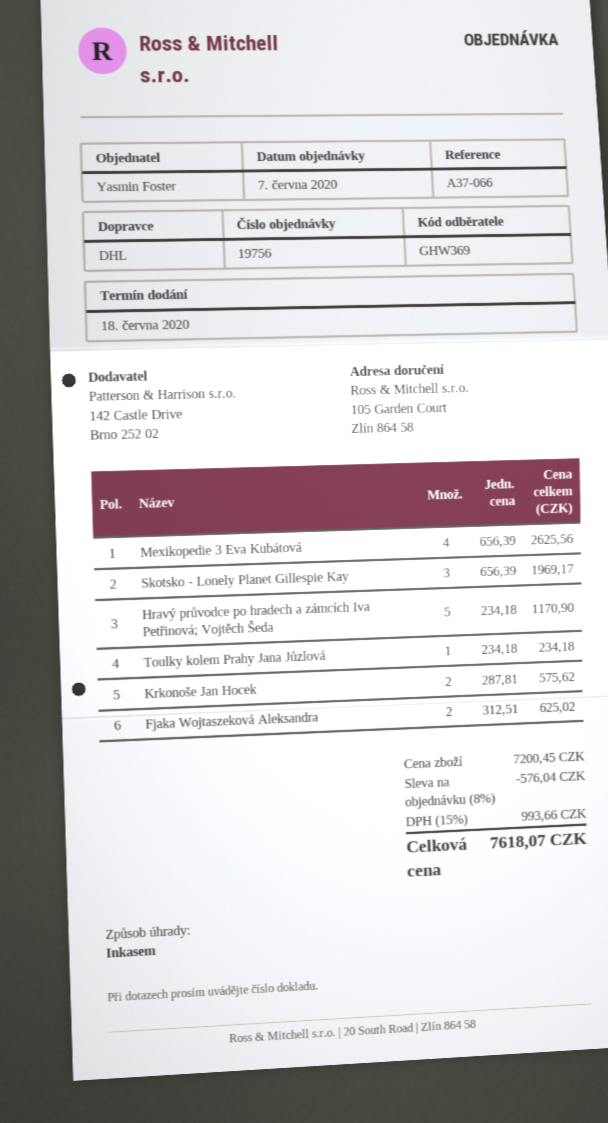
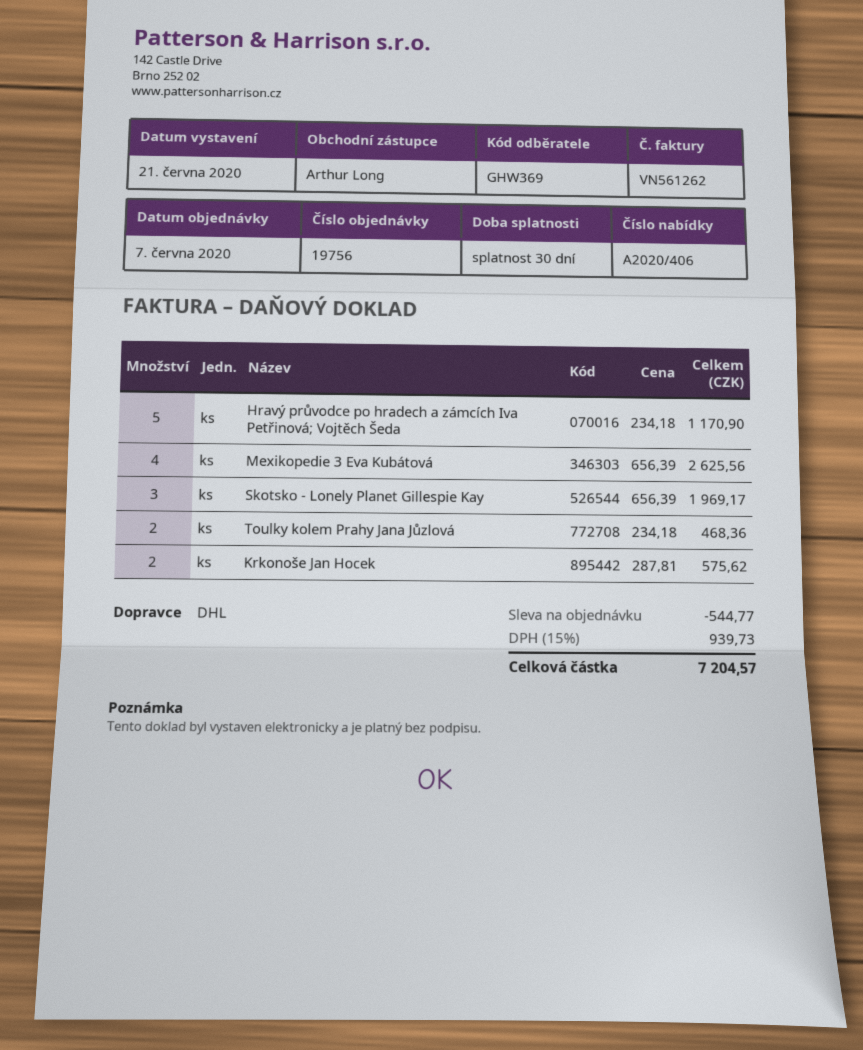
Toulky kolem Prahy Jana Jůzlová: 1 x 234.18 = 234.18 -> 2 x 234.18 = 468.36
Fjaka Wojtaszeková Aleksandra: 2 x 312.51 = 625.02 -> none
discount: 576.04 -> 544.77
tax: 15% = 993.66 -> 15% = 939.73
total: 7618.07 -> 7204.57

